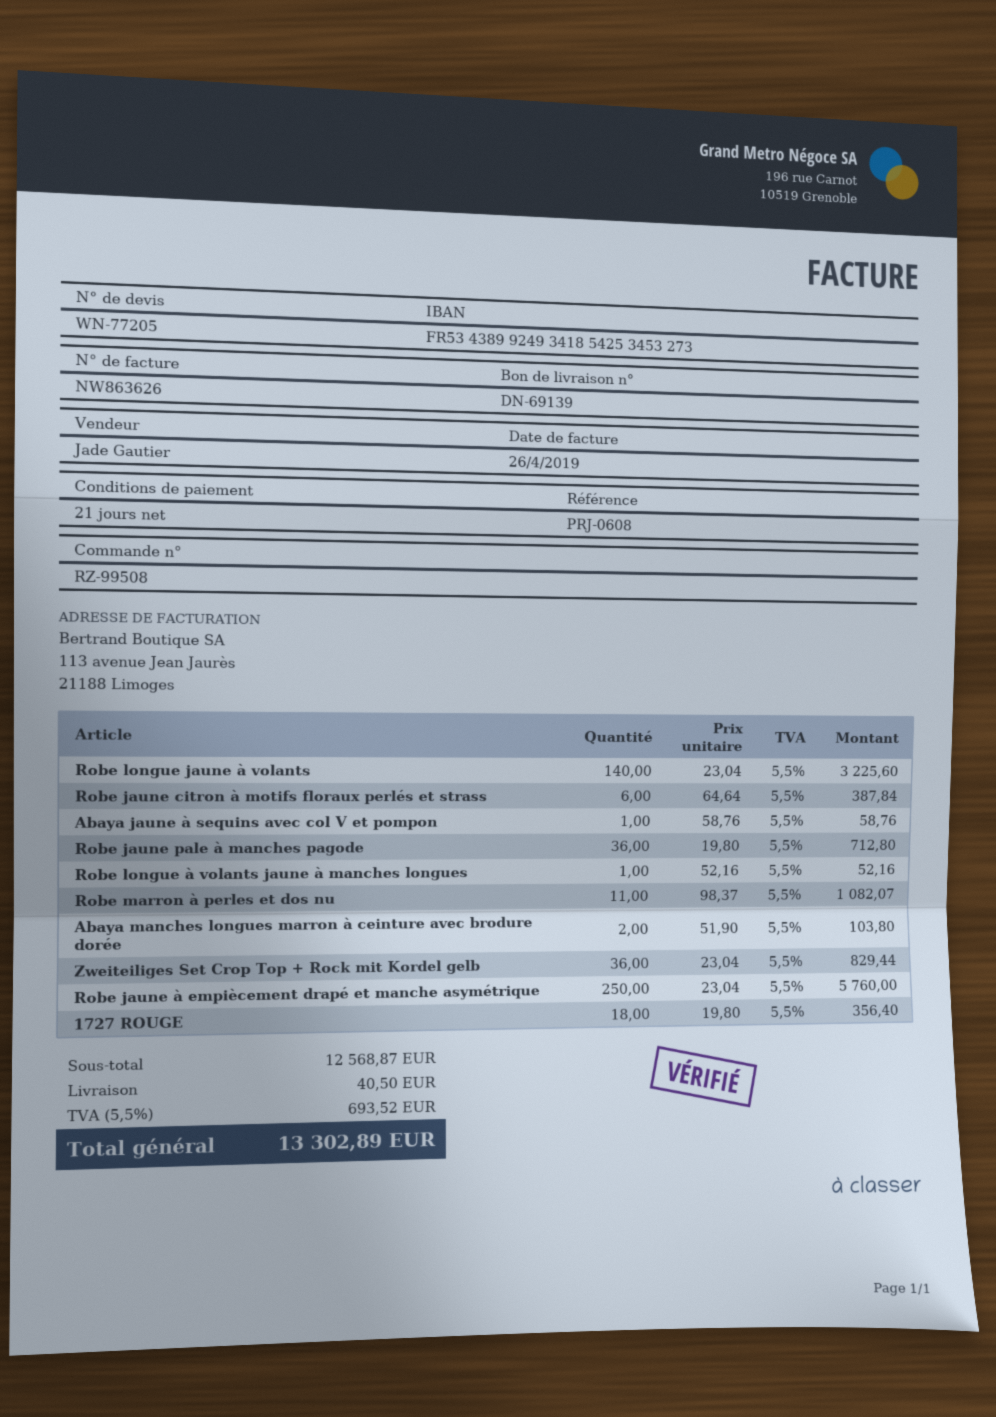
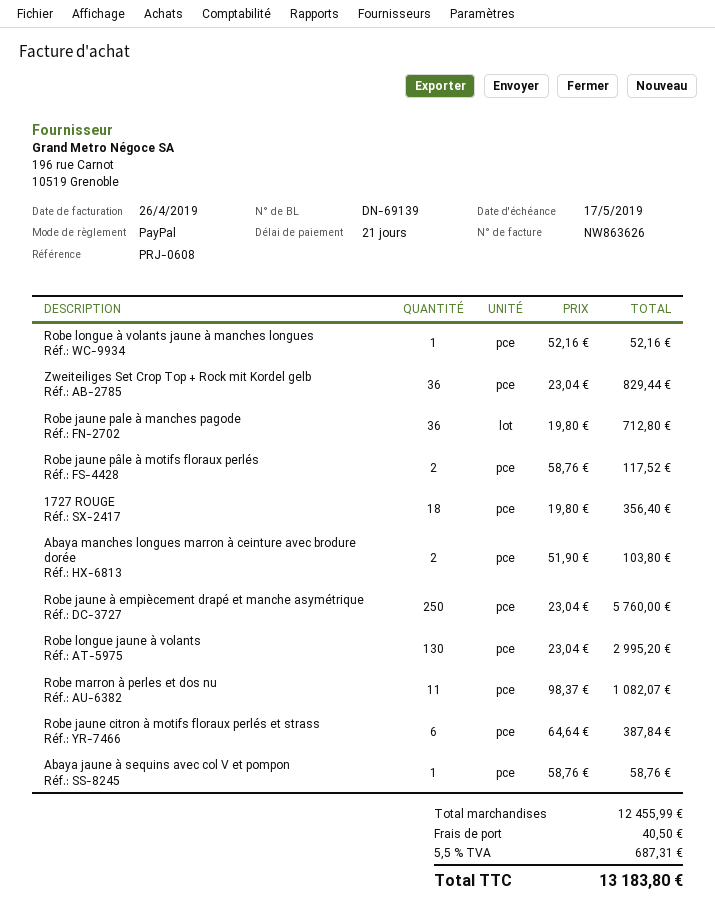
Robe longue jaune à volants: 140 x 23.04 = 3225.60 -> 130 x 23.04 = 2995.20
Robe jaune pâle à motifs floraux perlés: none -> 2 x 58.76 = 117.52
subtotal: 12568.87 -> 12455.99
tax: 5.5% = 693.52 -> 5.5% = 687.31
total: 13302.89 -> 13183.80

